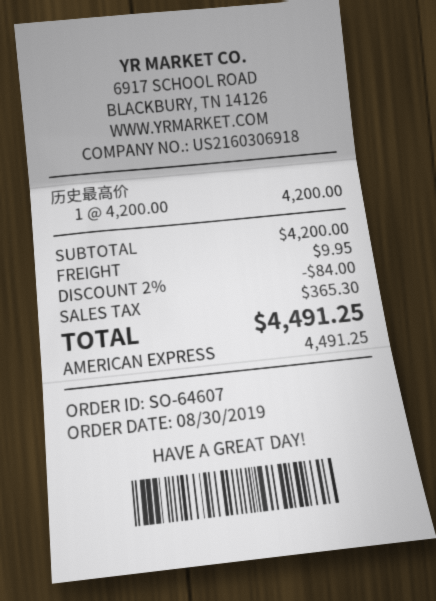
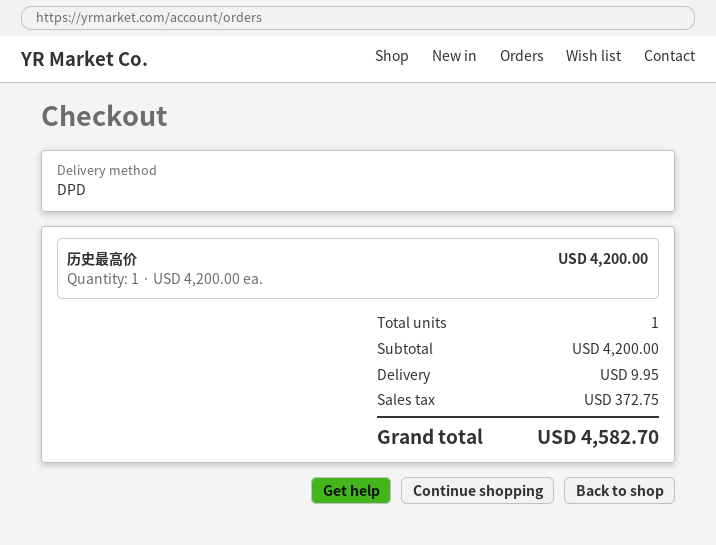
discount: 2% = 84.00 -> none
tax: 365.30 -> 372.75
total: 4491.25 -> 4582.70

